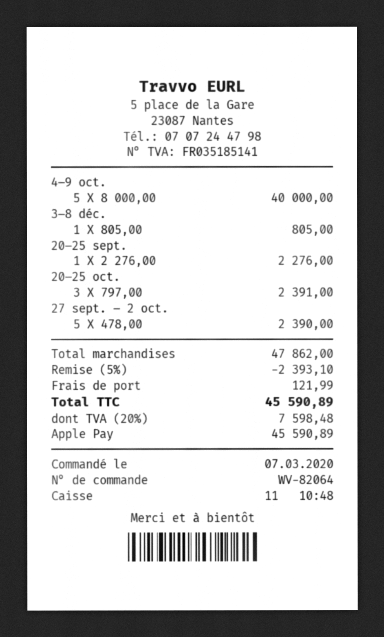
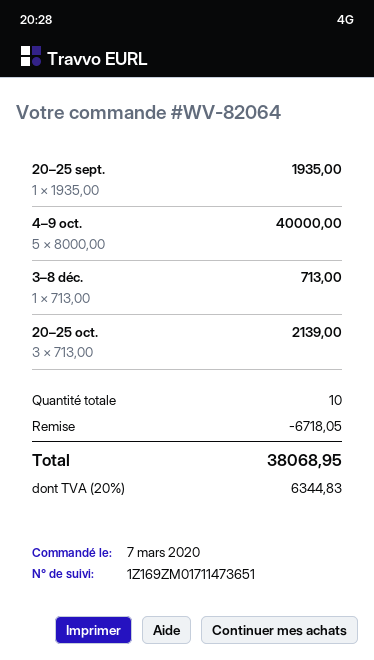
3–8 déc.: 1 x 805.00 = 805.00 -> 1 x 713.00 = 713.00
20–25 sept.: 1 x 2276.00 = 2276.00 -> 1 x 1935.00 = 1935.00
20–25 oct.: 3 x 797.00 = 2391.00 -> 3 x 713.00 = 2139.00
27 sept. – 2 oct.: 5 x 478.00 = 2390.00 -> none
discount: 2393.10 -> 6718.05
shipping: 121.99 -> none
tax: 20% = 7598.48 -> 20% = 6344.83
total: 45590.89 -> 38068.95

